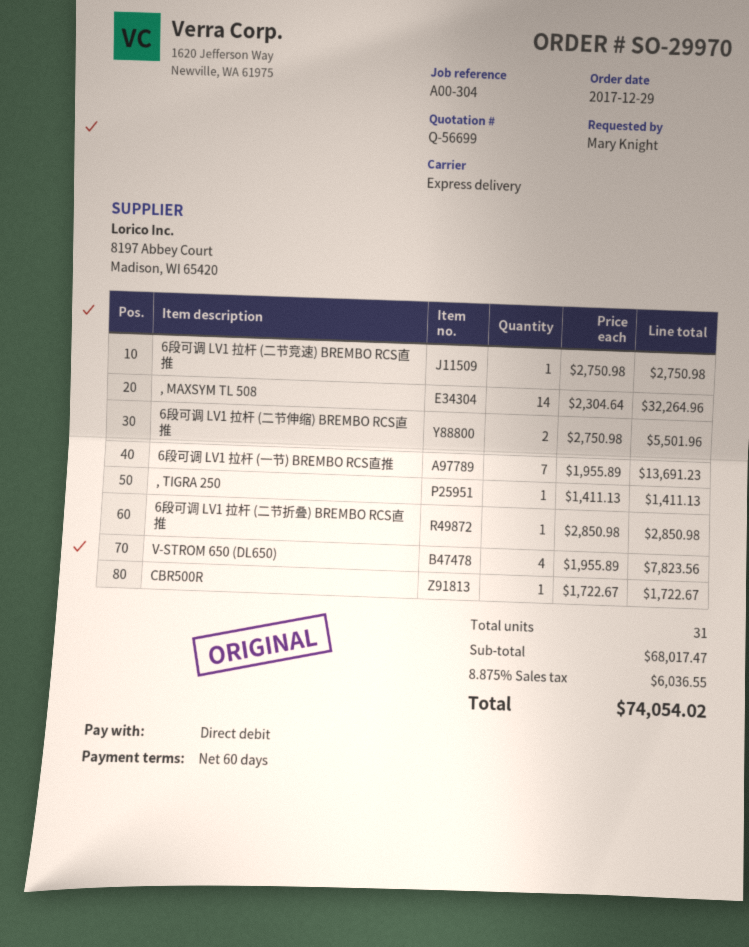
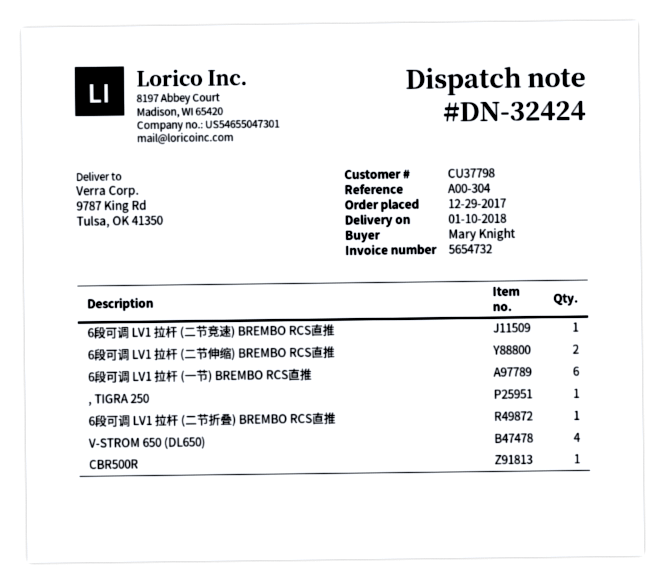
, MAXSYM TL 508: 14 -> none
6段可调 LV1 拉杆 (一节) BREMBO RCS直推: 7 -> 6

